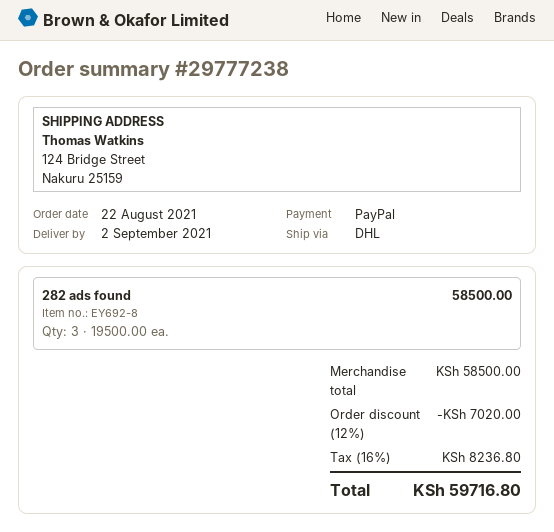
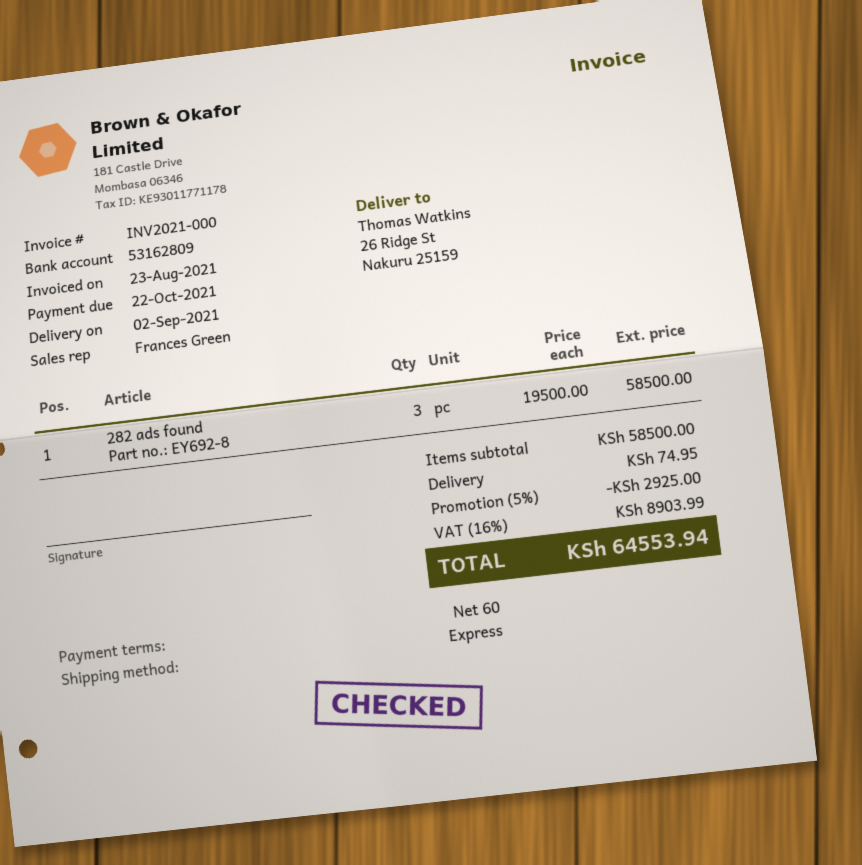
shipping method: DHL -> express
ship to: 124 Bridge Street, Nakuru 25159 -> 26 Ridge St, Nakuru 25159
discount: 12% = 7020.00 -> 5% = 2925.00
shipping: none -> 74.95
tax: 16% = 8236.80 -> 16% = 8903.99
total: 59716.80 -> 64553.94

